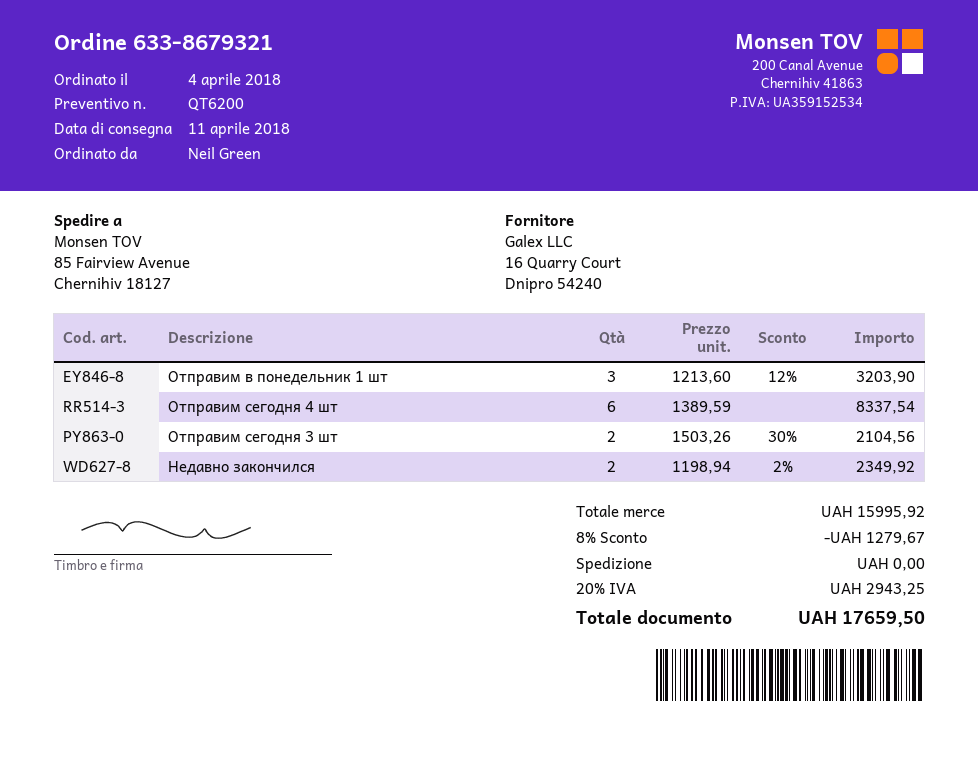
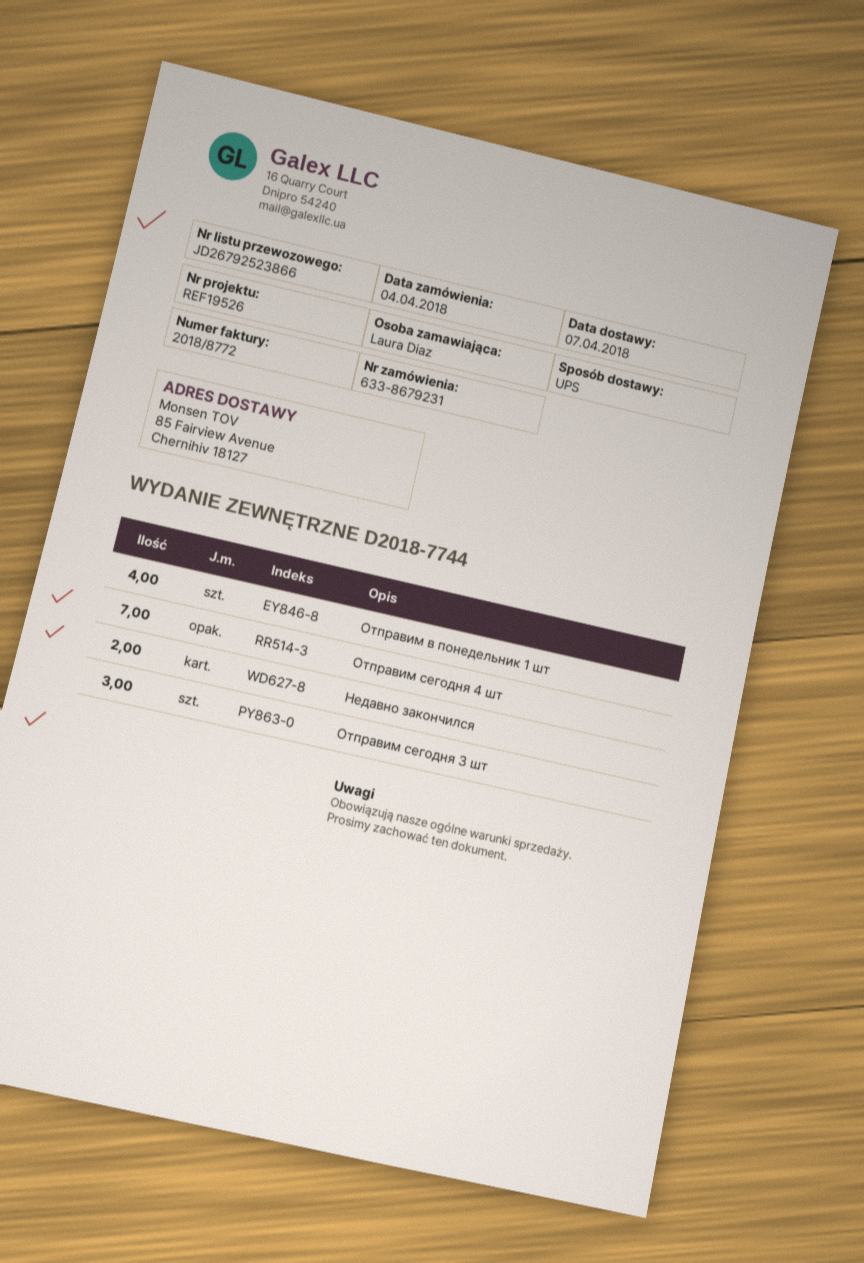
order number: 633-8679321 -> 633-8679231
delivery date: 2018-04-11 -> 2018-04-07
ordered by: Neil Green -> Laura Diaz
Отправим в понедельник 1 шт: 3 -> 4
Отправим сегодня 4 шт: 6 -> 7
Отправим сегодня 3 шт: 2 -> 3

